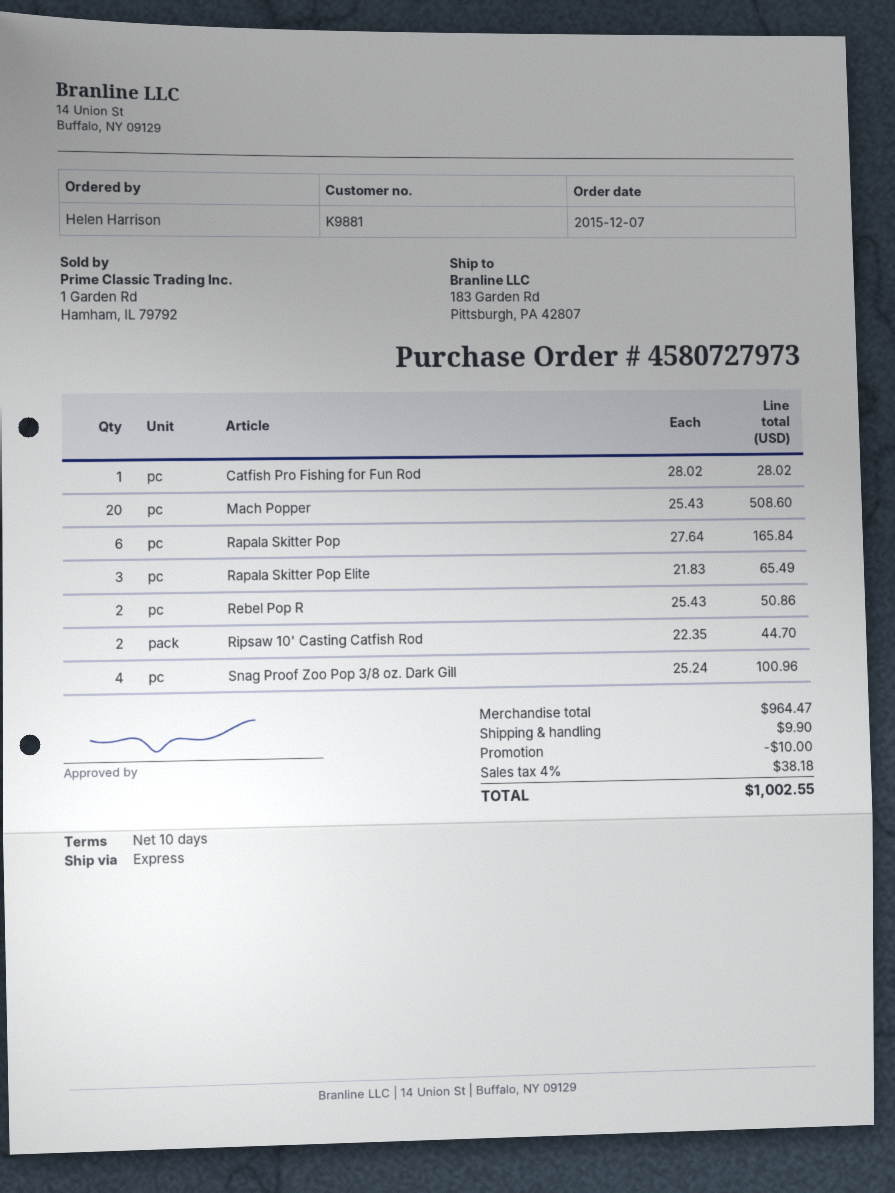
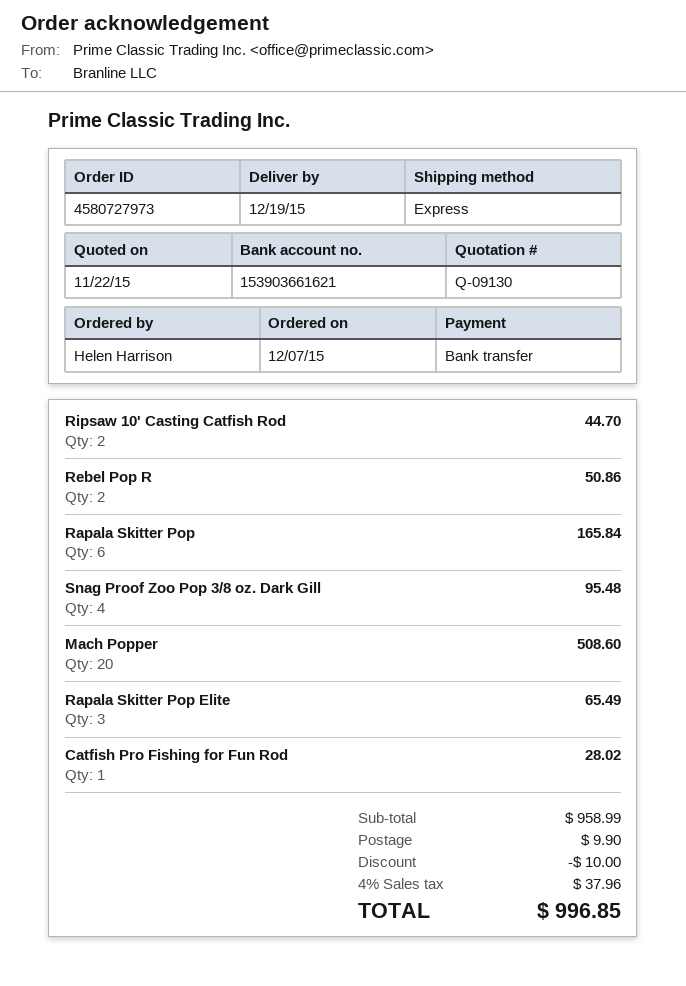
Snag Proof Zoo Pop 3/8 oz. Dark Gill: 4 for 100.96 -> 4 for 95.48
subtotal: 964.47 -> 958.99
tax: 4% = 38.18 -> 4% = 37.96
total: 1002.55 -> 996.85

